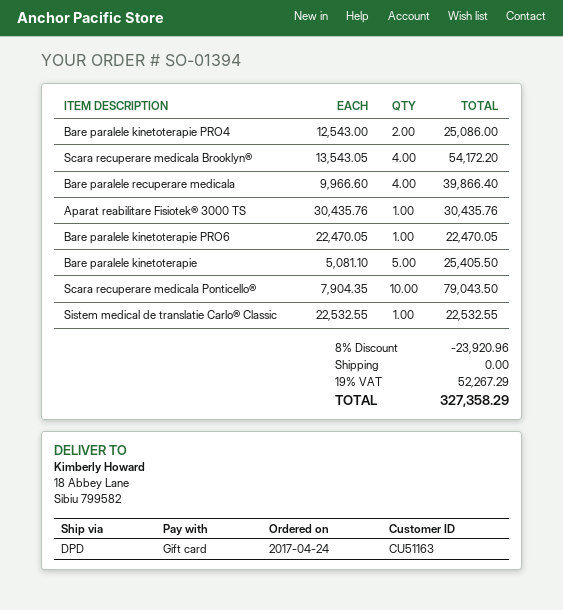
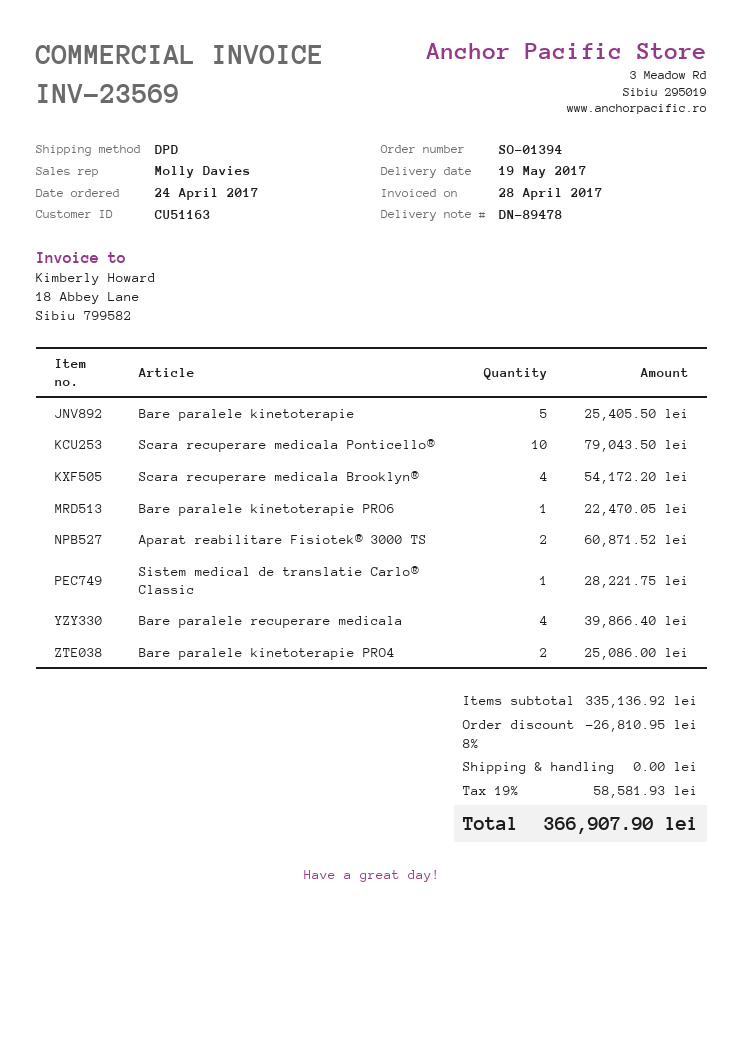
Aparat reabilitare Fisiotek® 3000 TS: 1 for 30435.76 -> 2 for 60871.52
Sistem medical de translatie Carlo® Classic: 1 for 22532.55 -> 1 for 28221.75
discount: 8% = 23920.96 -> 8% = 26810.95
tax: 19% = 52267.29 -> 19% = 58581.93
total: 327358.29 -> 366907.90

